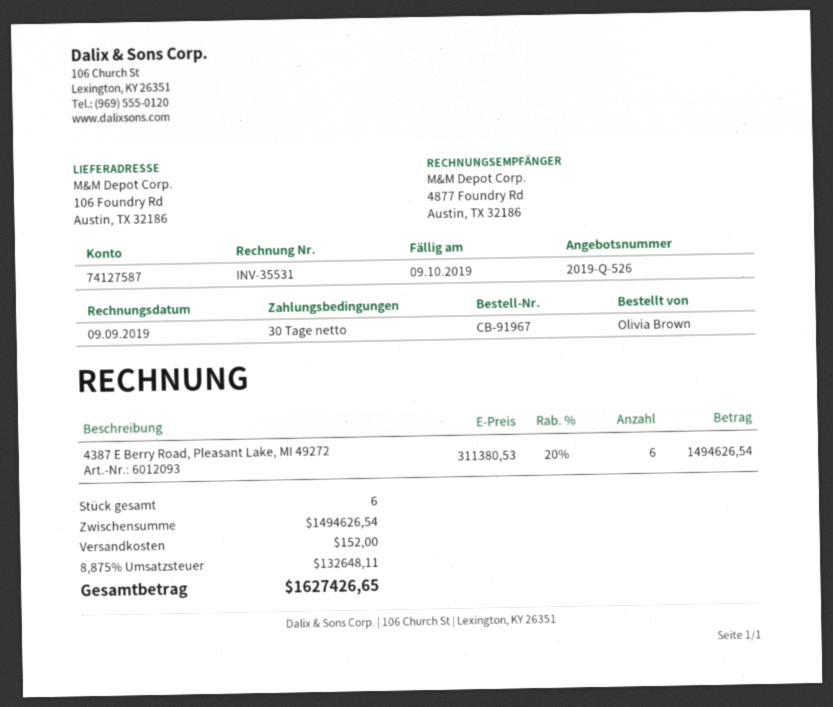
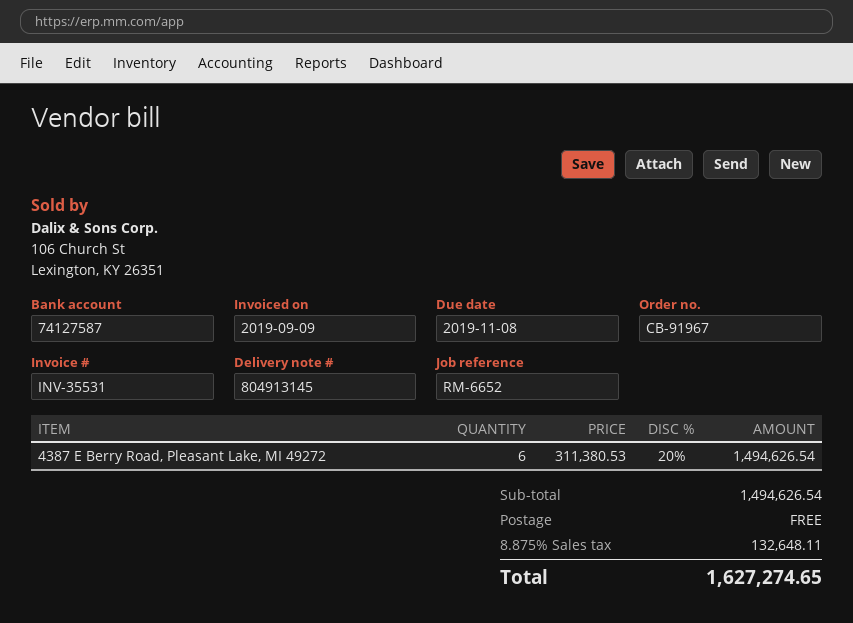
due date: 2019-10-09 -> 2019-11-08
shipping: 152.00 -> 0.00
total: 1627426.65 -> 1627274.65

